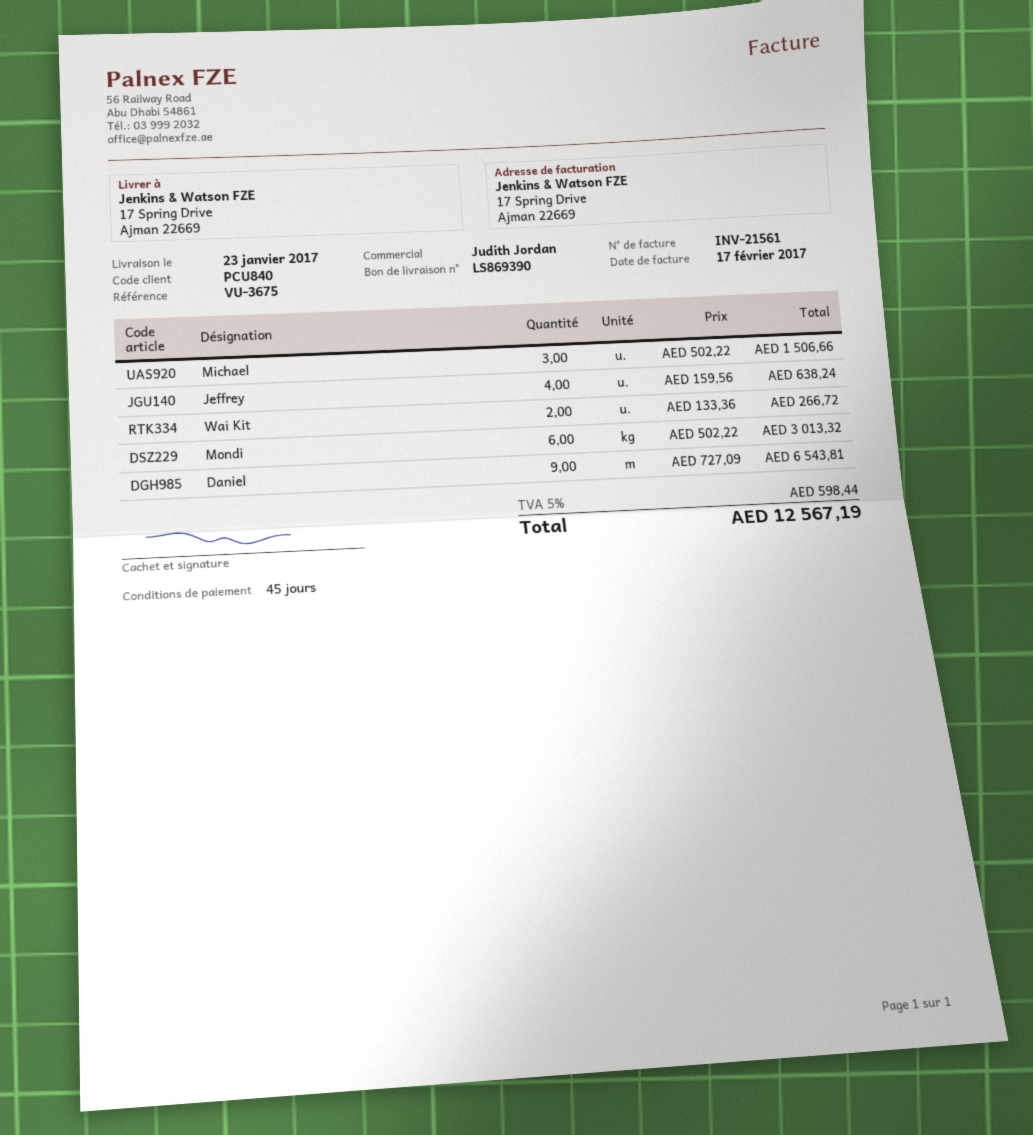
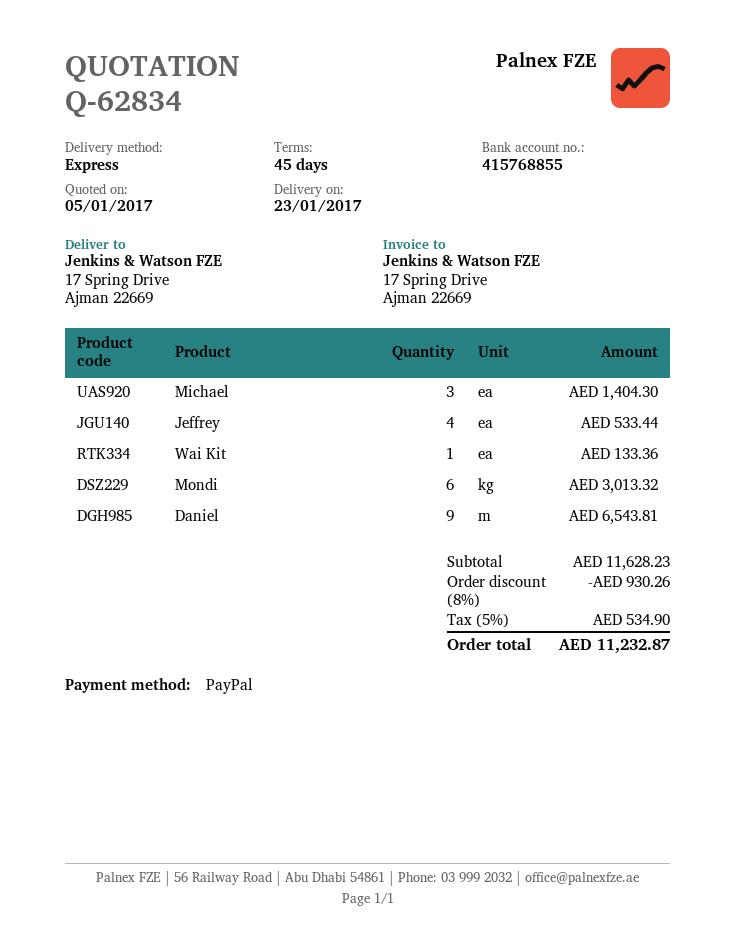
Michael: 3 for 1506.66 -> 3 for 1404.30
Jeffrey: 4 for 638.24 -> 4 for 533.44
Wai Kit: 2 for 266.72 -> 1 for 133.36
discount: none -> 8% = 930.26
tax: 5% = 598.44 -> 5% = 534.90
total: 12567.19 -> 11232.87

